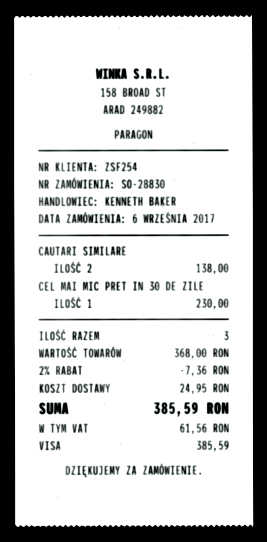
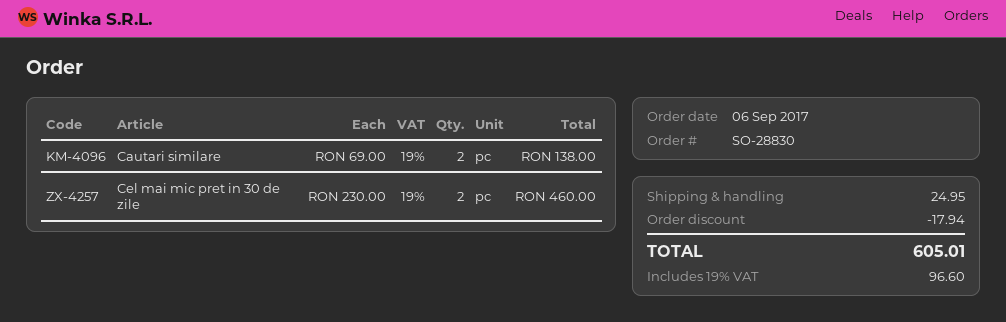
CEL MAI MIC PRET IN 30 DE ZILE: 1 for 230.00 -> 2 for 460.00
discount: 7.36 -> 17.94
tax: 61.56 -> 96.60
total: 385.59 -> 605.01

